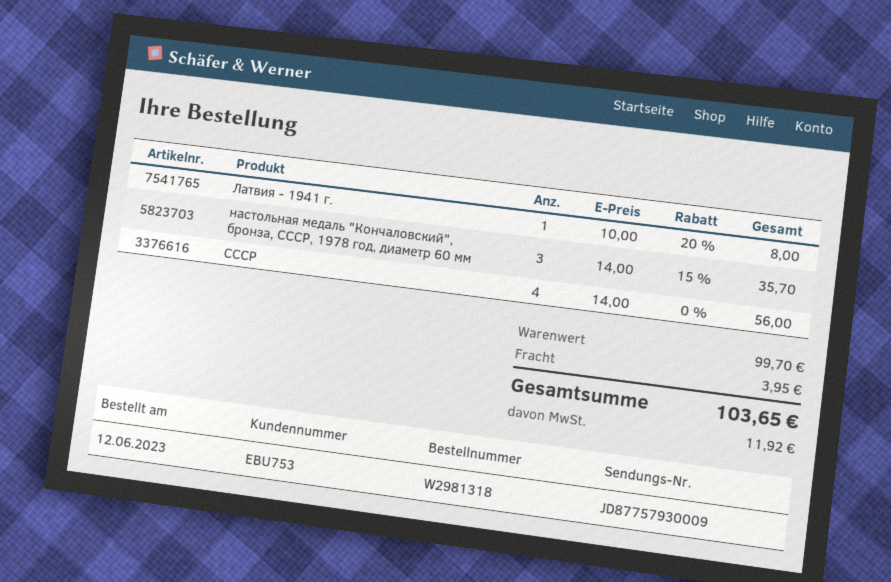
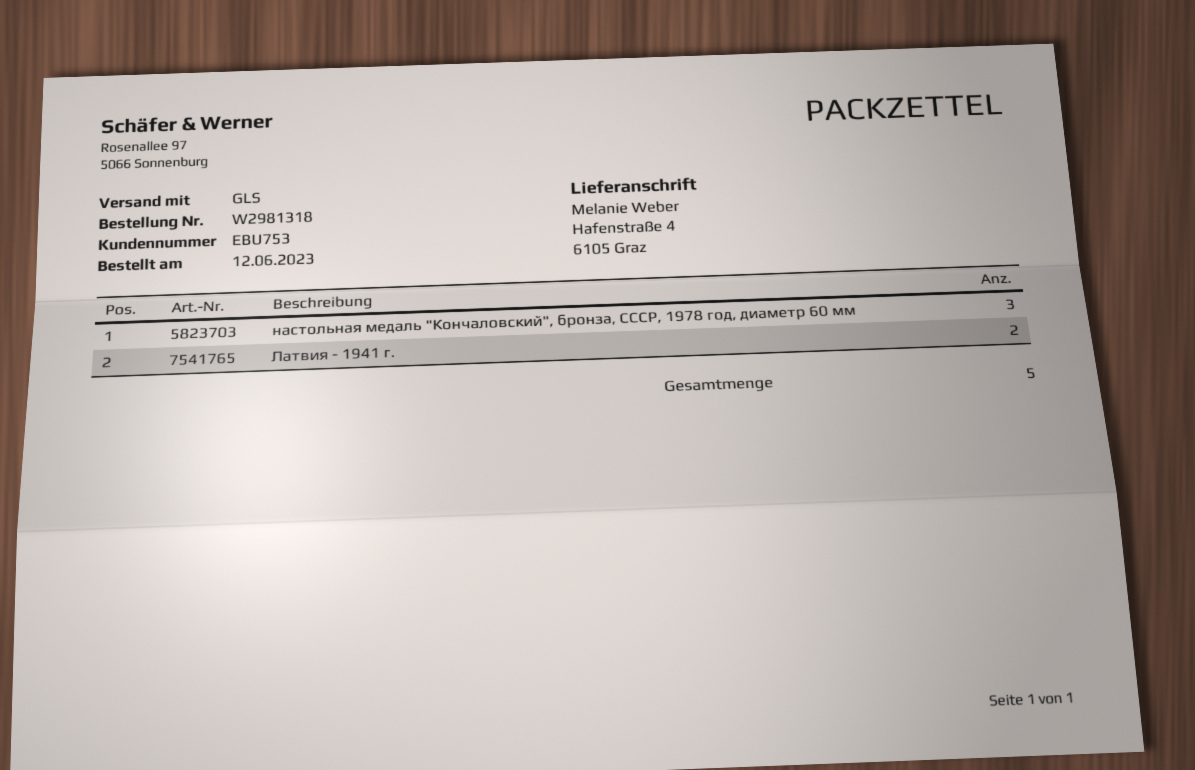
Латвия - 1941 г.: 1 -> 2
СССР: 4 -> none

